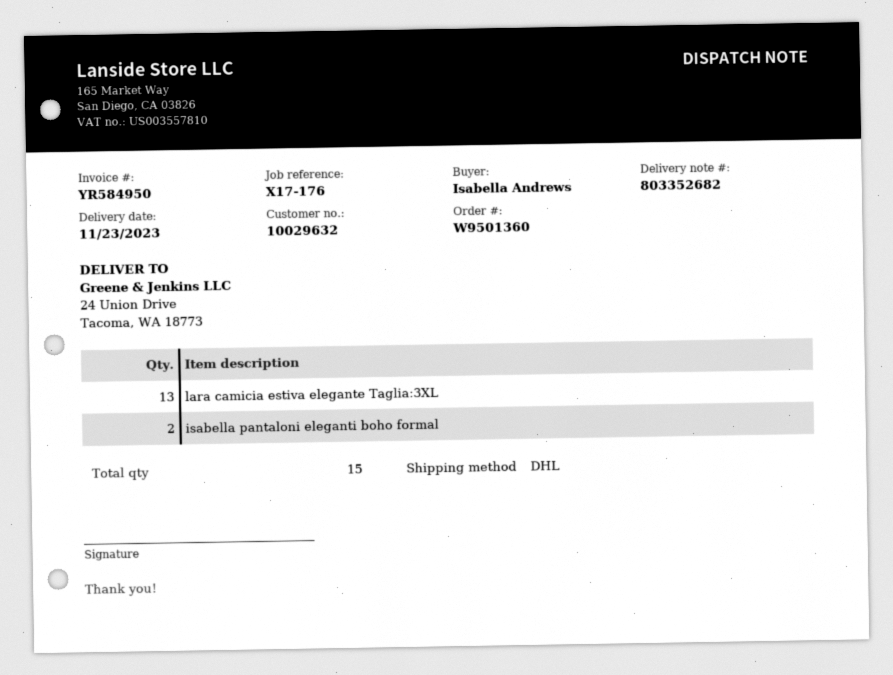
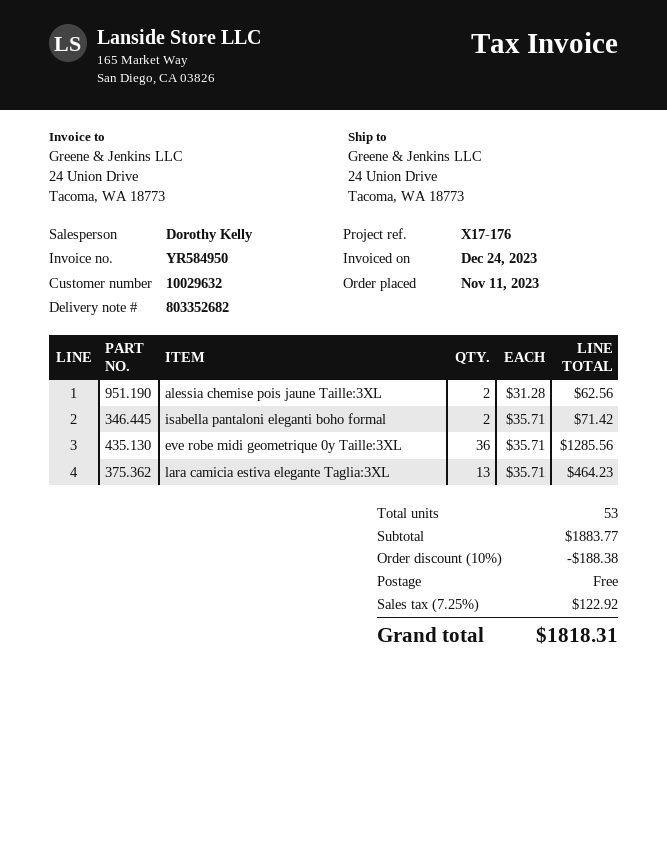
alessia chemise pois jaune Taille:3XL: none -> 2
eve robe midi geometrique 0y Taille:3XL: none -> 36
total quantity: 15 -> 53

